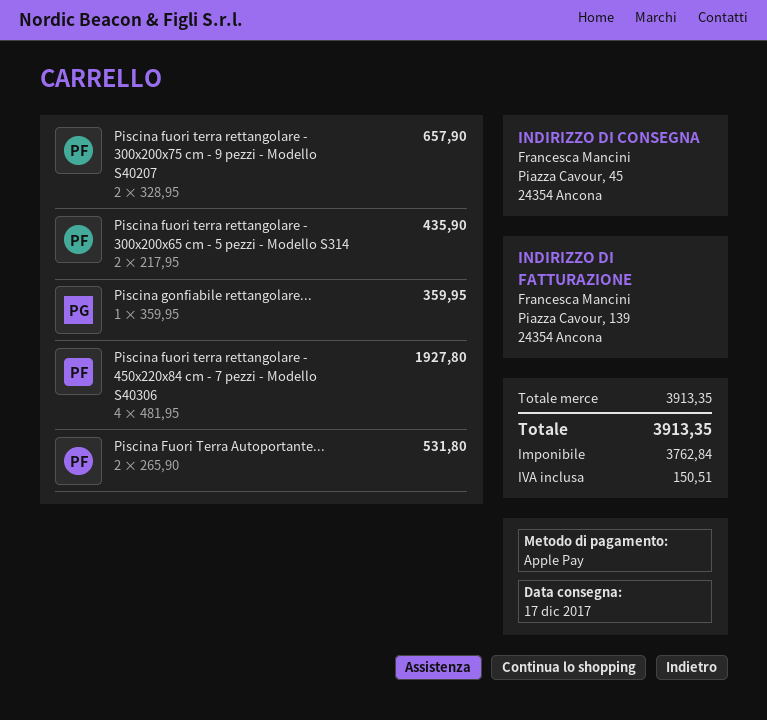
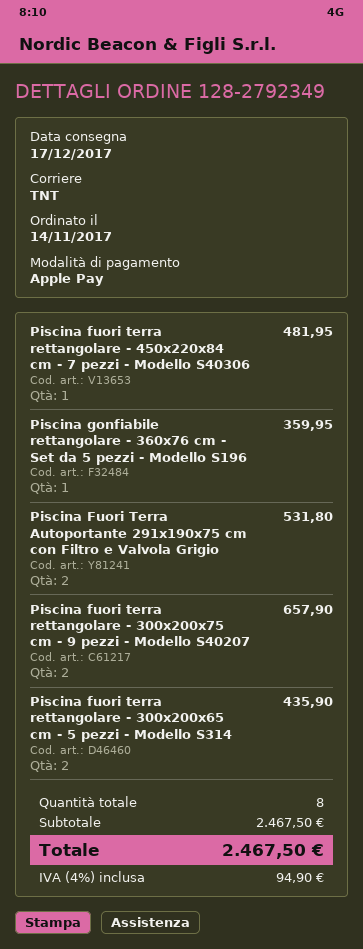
Piscina fuori terra rettangolare - 450x220x84 cm - 7 pezzi - Modello S40306: 4 for 1927.80 -> 1 for 481.95
subtotal: 3913.35 -> 2467.50
tax: 150.51 -> 94.90
total: 3913.35 -> 2467.50

